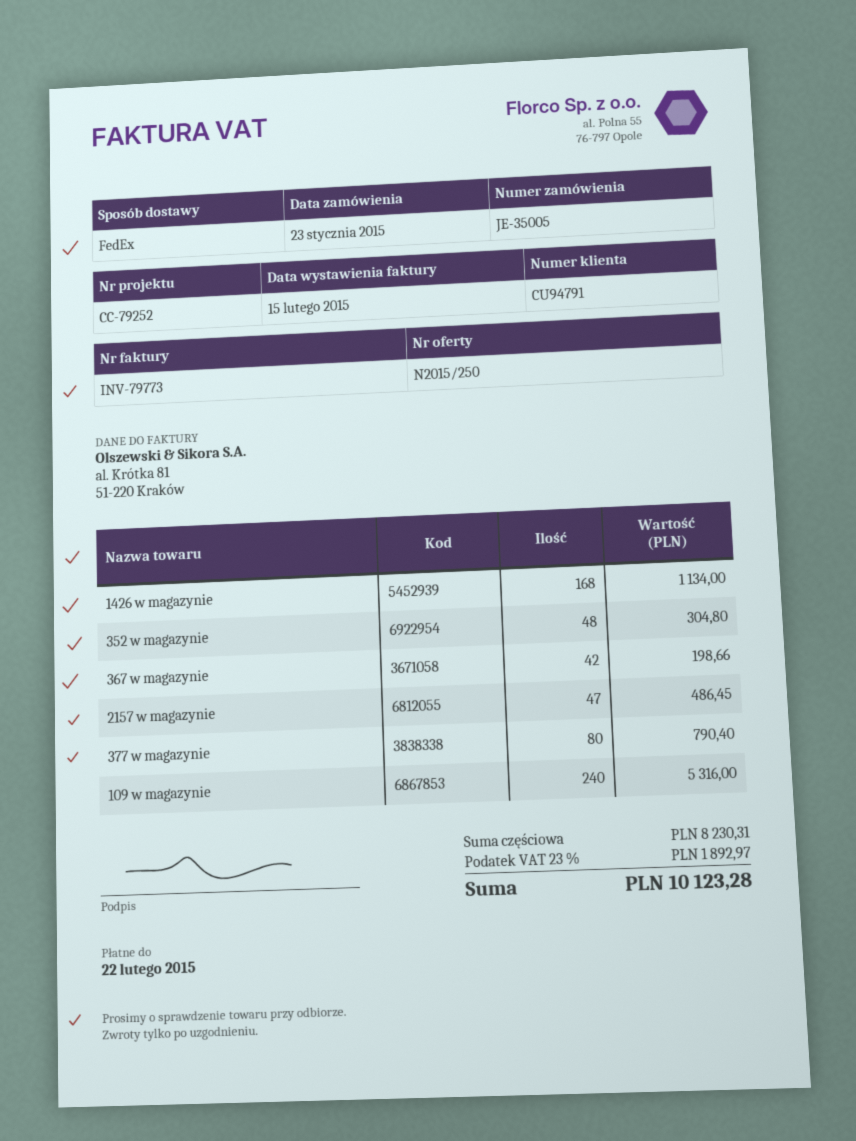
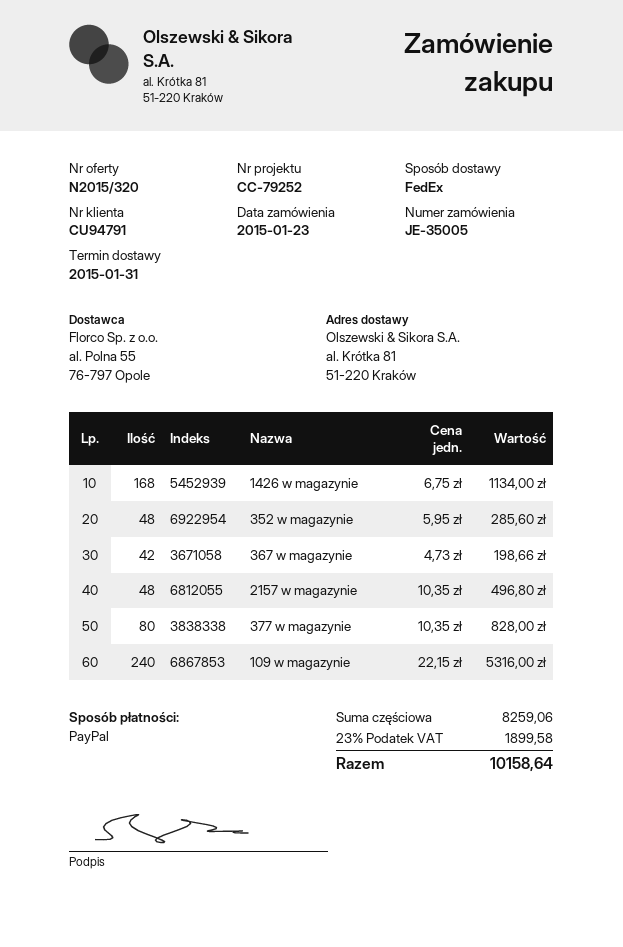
quote number: N2015/250 -> N2015/320
352 w magazynie: 48 for 304.80 -> 48 for 285.60
2157 w magazynie: 47 for 486.45 -> 48 for 496.80
377 w magazynie: 80 for 790.40 -> 80 for 828.00
subtotal: 8230.31 -> 8259.06
tax: 23% = 1892.97 -> 23% = 1899.58
total: 10123.28 -> 10158.64

